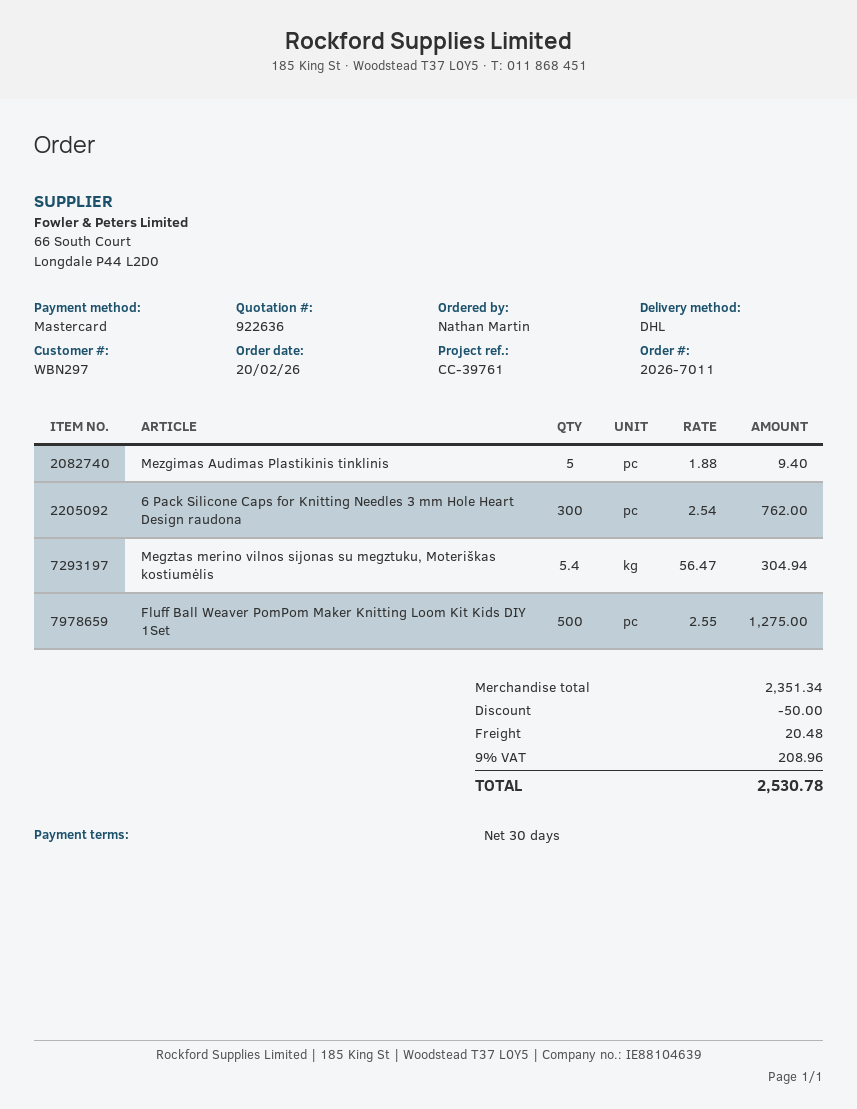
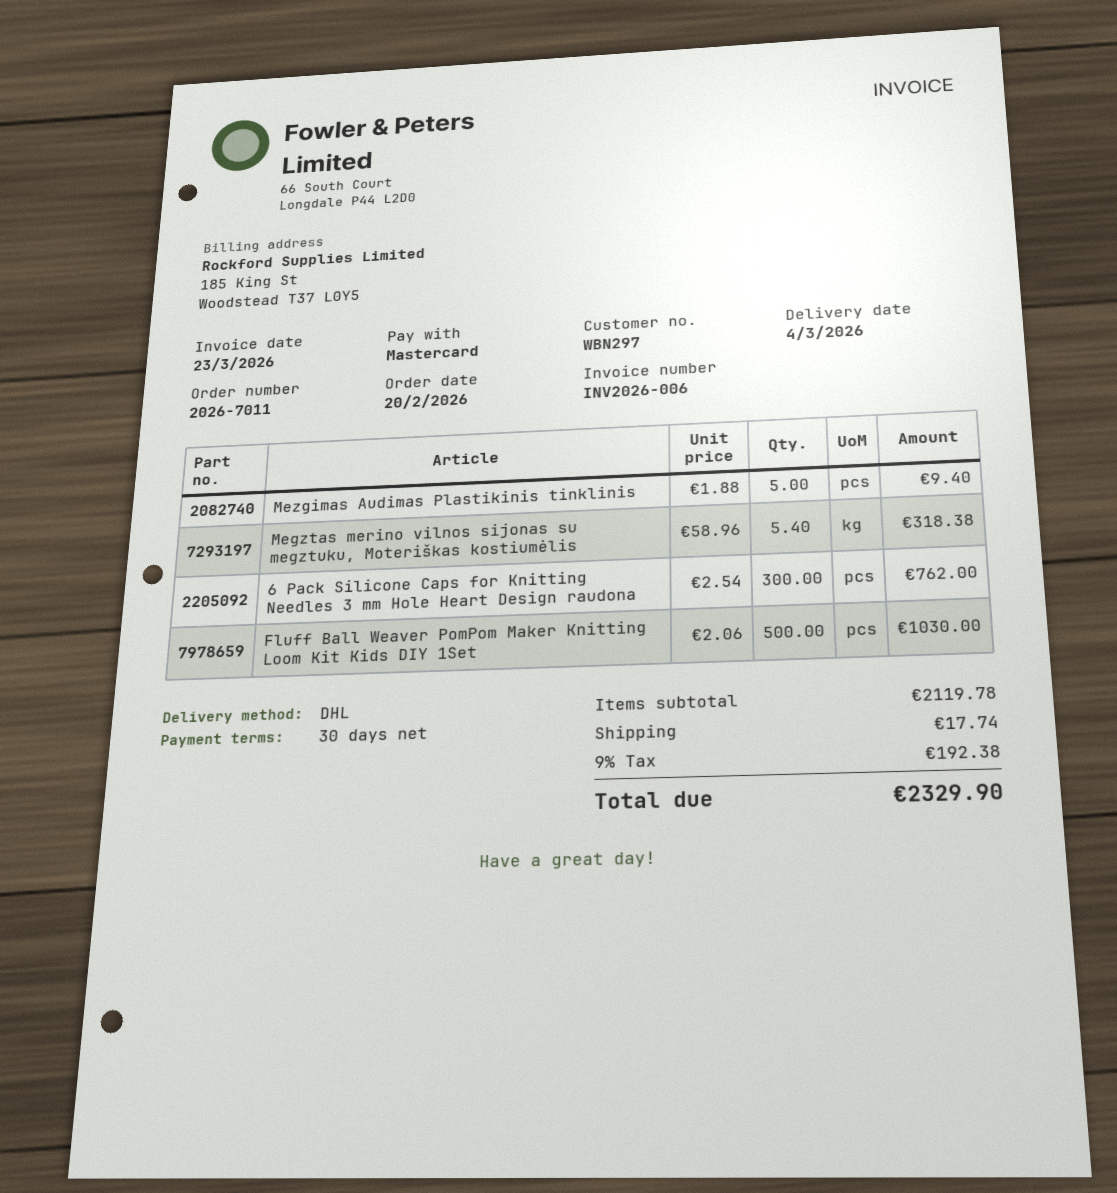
Megztas merino vilnos sijonas su megztuku, Moteriškas kostiumėlis: 5.4 x 56.47 = 304.94 -> 5.4 x 58.96 = 318.38
Fluff Ball Weaver PomPom Maker Knitting Loom Kit Kids DIY 1Set: 500 x 2.55 = 1275.00 -> 500 x 2.06 = 1030.00
subtotal: 2351.34 -> 2119.78
discount: 50.00 -> none
shipping: 20.48 -> 17.74
tax: 9% = 208.96 -> 9% = 192.38
total: 2530.78 -> 2329.90

